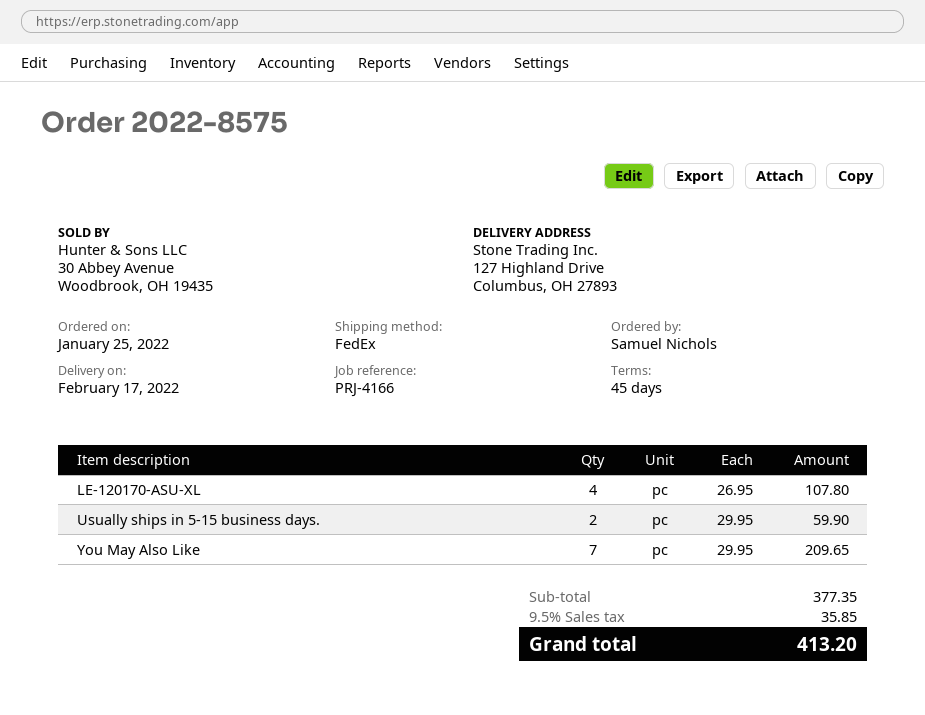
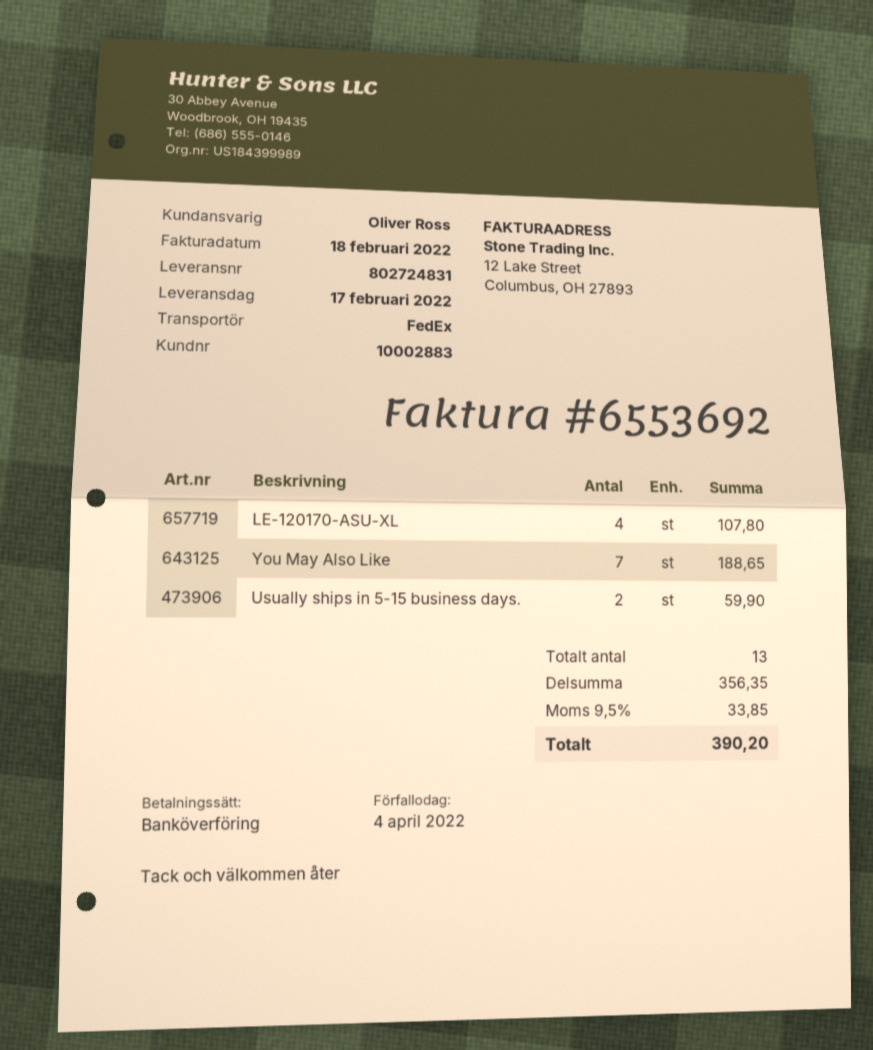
You May Also Like: 7 for 209.65 -> 7 for 188.65
subtotal: 377.35 -> 356.35
tax: 9.5% = 35.85 -> 9.5% = 33.85
total: 413.20 -> 390.20

